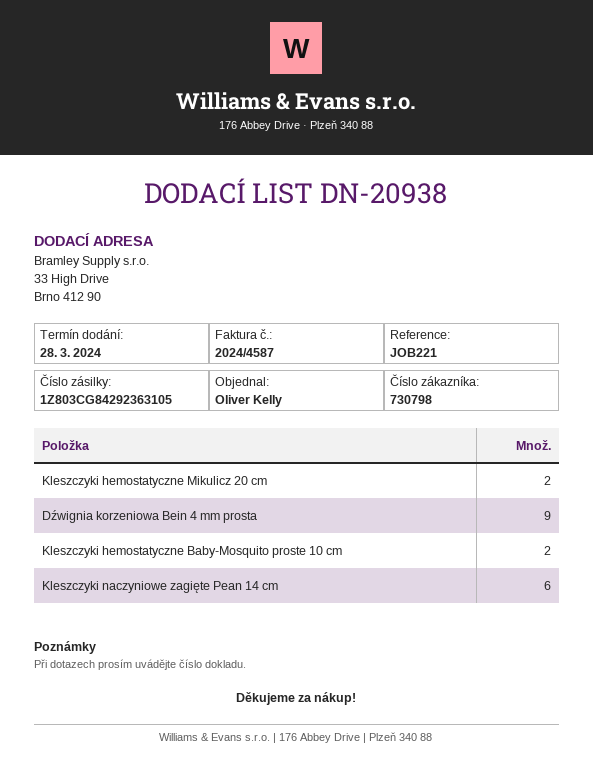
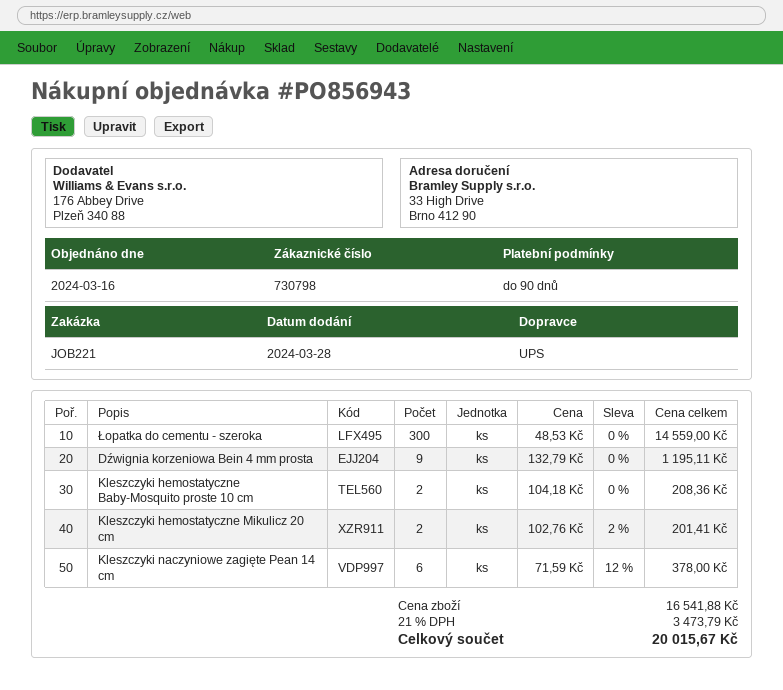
Łopatka do cementu - szeroka: none -> 300

